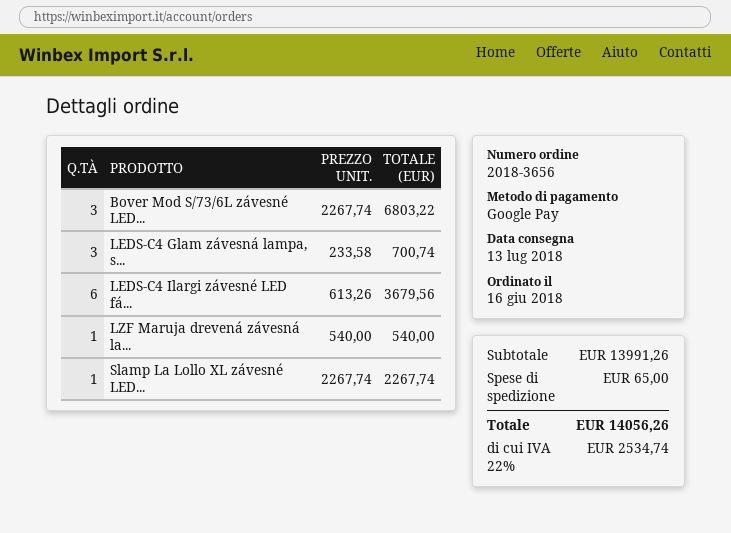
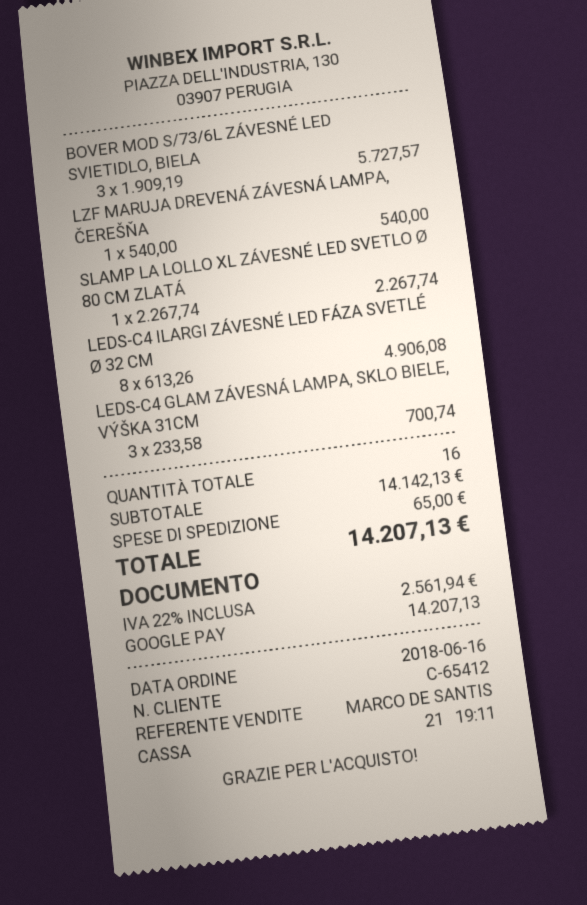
Bover Mod S/73/6L závesné LED...: 3 x 2267.74 = 6803.22 -> 3 x 1909.19 = 5727.57
LEDS-C4 Ilargi závesné LED fá...: 6 x 613.26 = 3679.56 -> 8 x 613.26 = 4906.08
subtotal: 13991.26 -> 14142.13
tax: 22% = 2534.74 -> 22% = 2561.94
total: 14056.26 -> 14207.13

